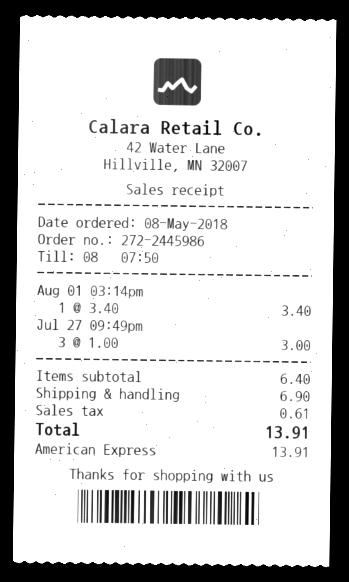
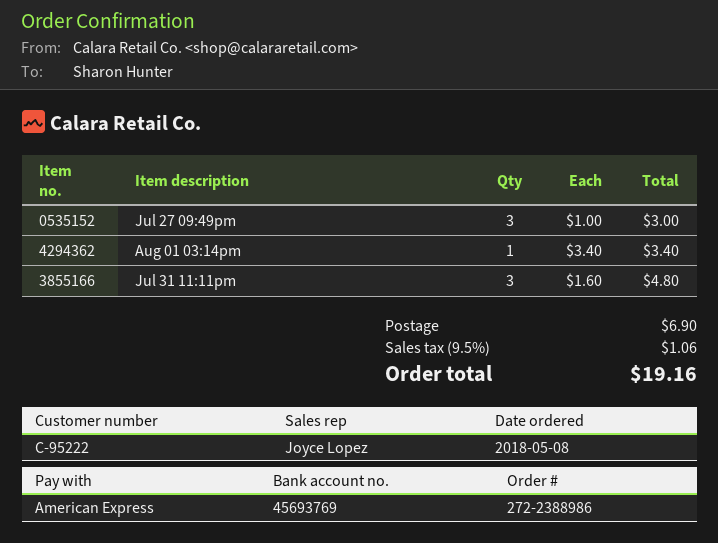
order number: 272-2445986 -> 272-2388986
Jul 31 11:11pm: none -> 3 x 1.60 = 4.80
tax: 0.61 -> 1.06
total: 13.91 -> 19.16

